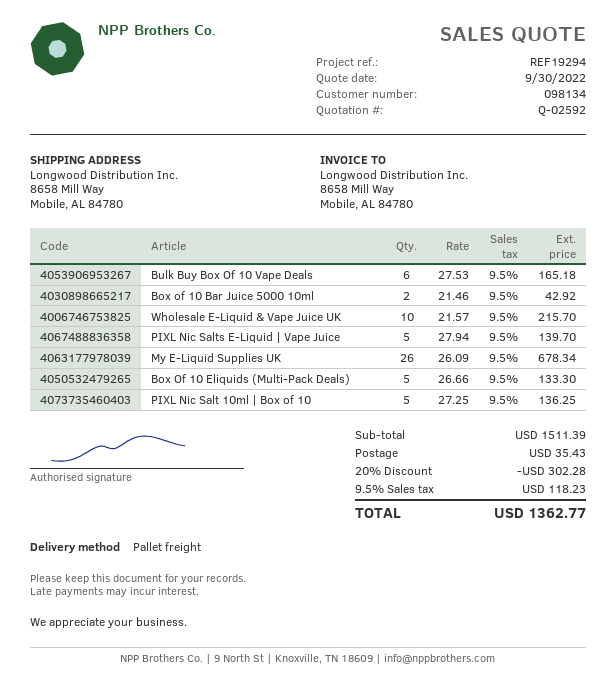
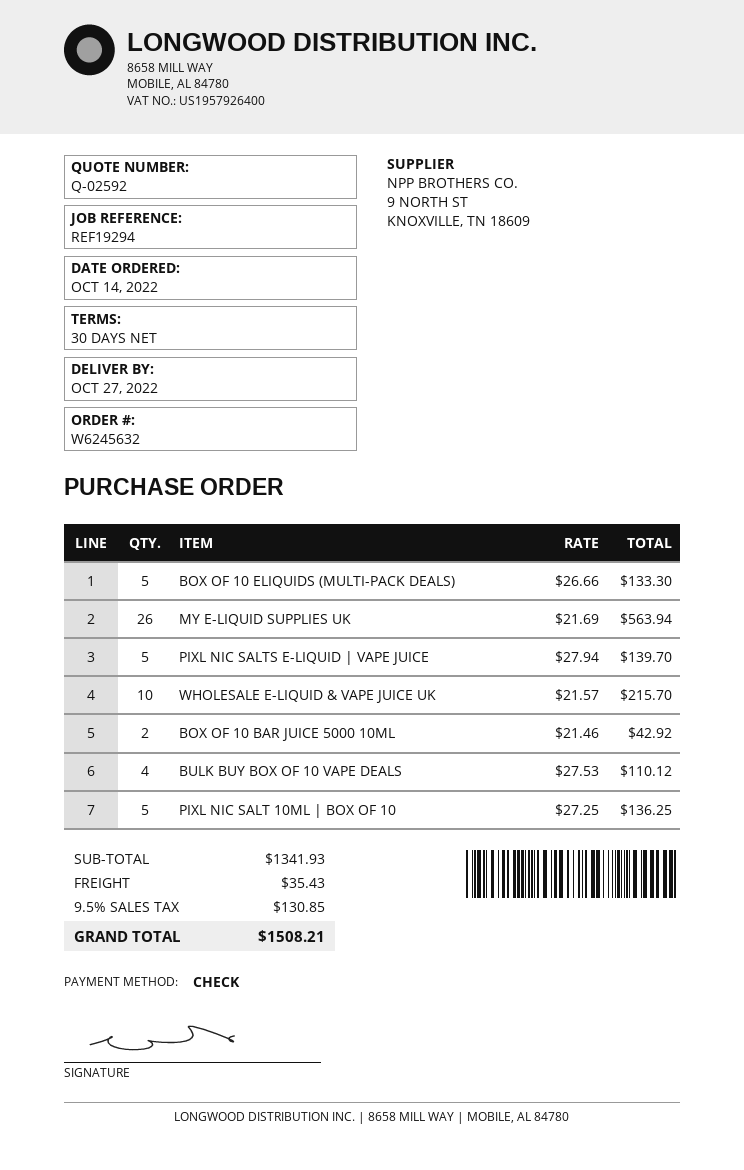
Bulk Buy Box Of 10 Vape Deals: 6 x 27.53 = 165.18 -> 4 x 27.53 = 110.12
My E-Liquid Supplies UK: 26 x 26.09 = 678.34 -> 26 x 21.69 = 563.94
subtotal: 1511.39 -> 1341.93
discount: 20% = 302.28 -> none
tax: 9.5% = 118.23 -> 9.5% = 130.85
total: 1362.77 -> 1508.21

